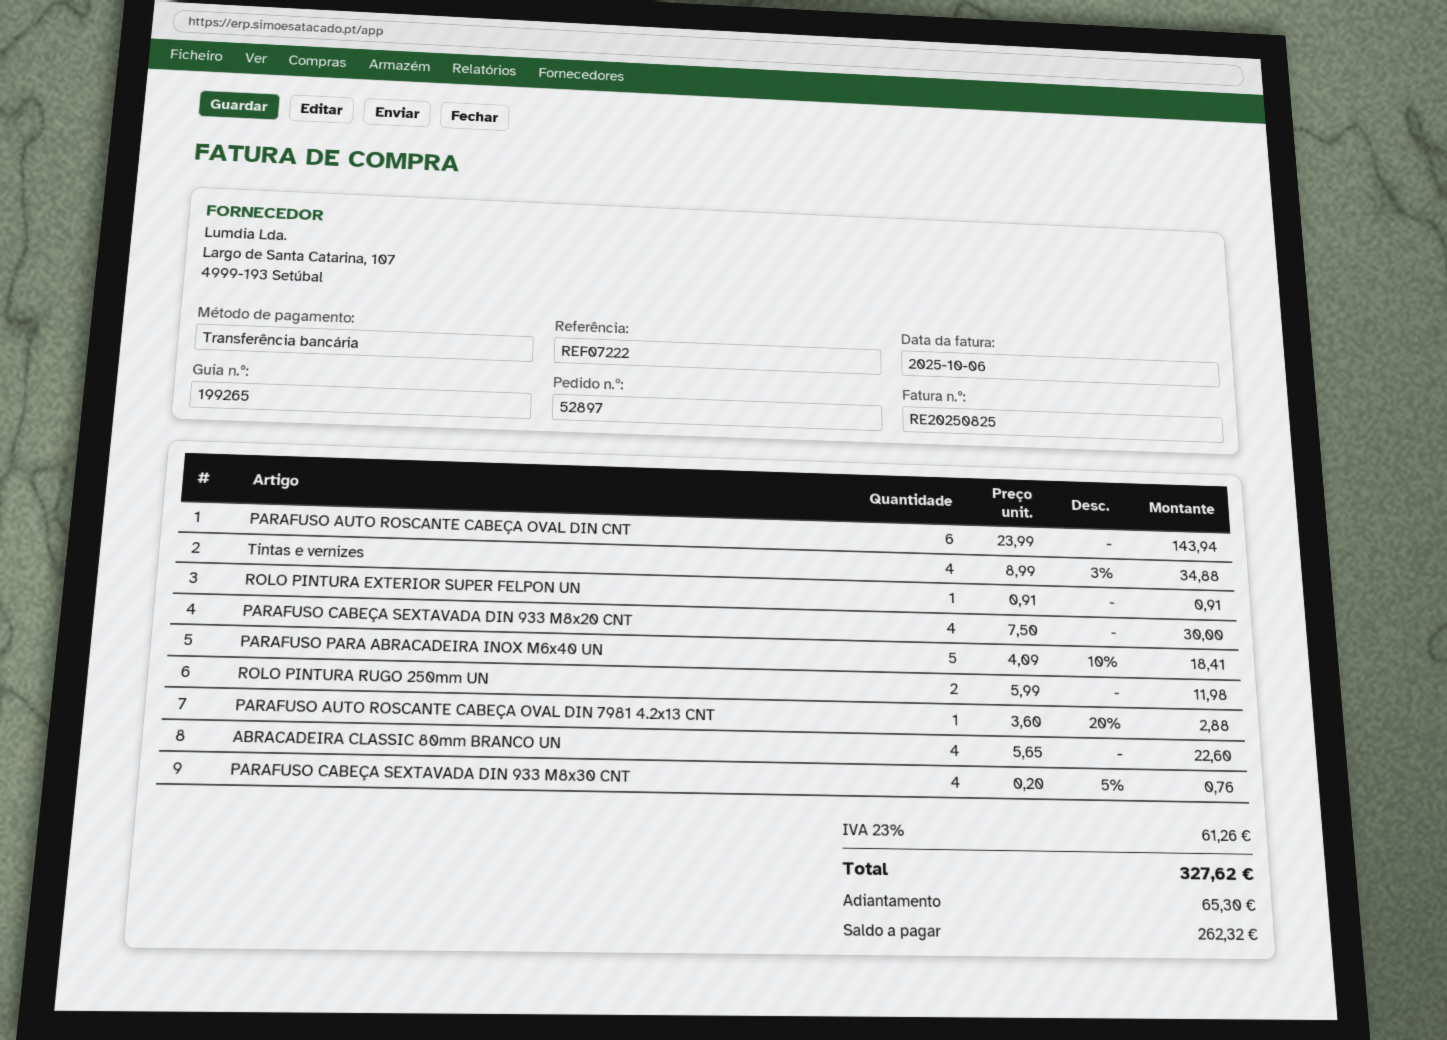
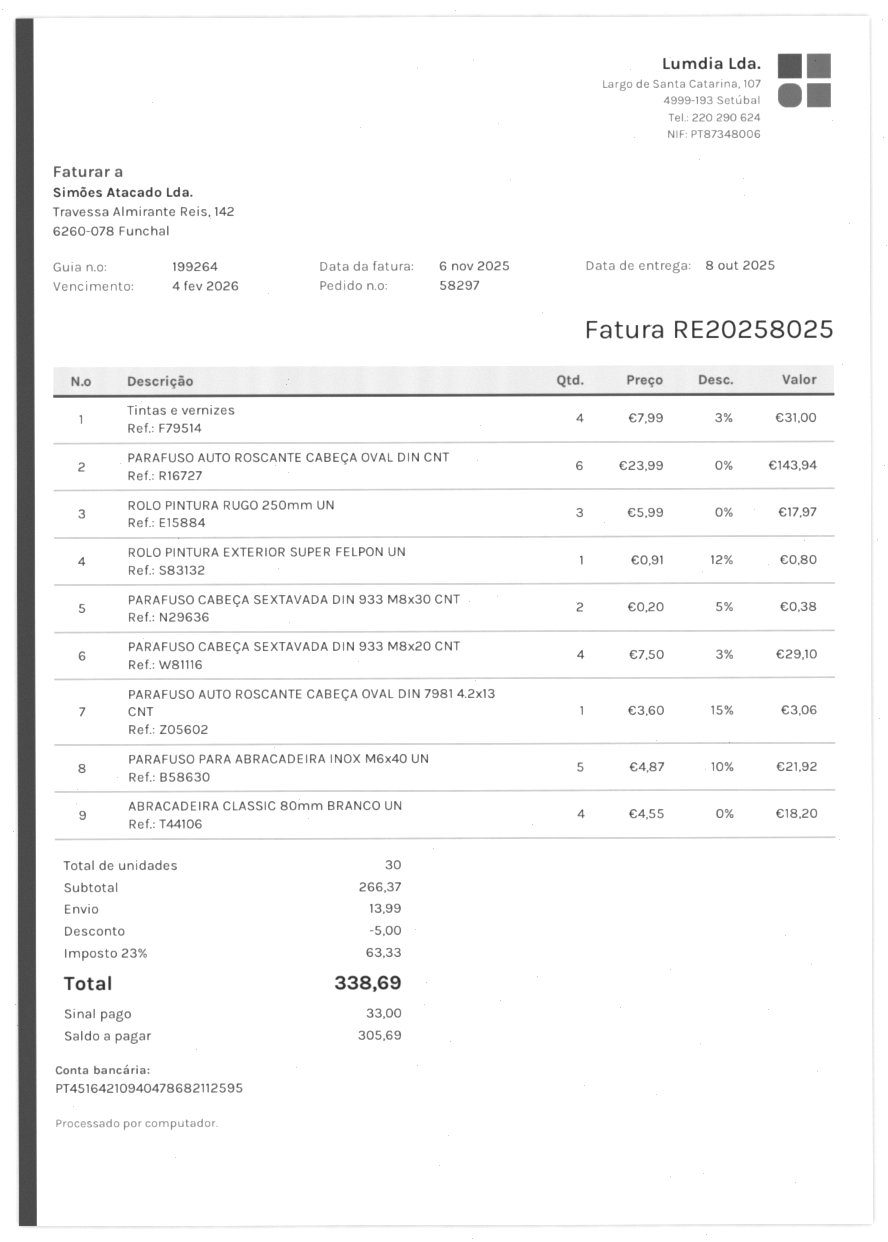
order number: 52897 -> 58297
delivery note number: 199265 -> 199264
invoice number: RE20250825 -> RE20258025
invoice date: 2025-10-06 -> 2025-11-06
Tintas e vernizes: 4 x 8.99 - 3% = 34.88 -> 4 x 7.99 - 3% = 31.00
ROLO PINTURA EXTERIOR SUPER FELPON UN: 1 x 0.91 = 0.91 -> 1 x 0.91 - 12% = 0.80
PARAFUSO CABEÇA SEXTAVADA DIN 933 M8x20 CNT: 4 x 7.50 = 30.00 -> 4 x 7.50 - 3% = 29.10
PARAFUSO PARA ABRACADEIRA INOX M6x40 UN: 5 x 4.09 - 10% = 18.41 -> 5 x 4.87 - 10% = 21.92
ROLO PINTURA RUGO 250mm UN: 2 x 5.99 = 11.98 -> 3 x 5.99 = 17.97
PARAFUSO AUTO ROSCANTE CABEÇA OVAL DIN 7981 4.2x13 CNT: 1 x 3.60 - 20% = 2.88 -> 1 x 3.60 - 15% = 3.06
ABRACADEIRA CLASSIC 80mm BRANCO UN: 4 x 5.65 = 22.60 -> 4 x 4.55 = 18.20
PARAFUSO CABEÇA SEXTAVADA DIN 933 M8x30 CNT: 4 x 0.20 - 5% = 0.76 -> 2 x 0.20 - 5% = 0.38
discount: none -> 5.00
shipping: none -> 13.99
tax: 23% = 61.26 -> 23% = 63.33
total: 327.62 -> 338.69
deposit: 65.30 -> 33.00
balance: 262.32 -> 305.69

